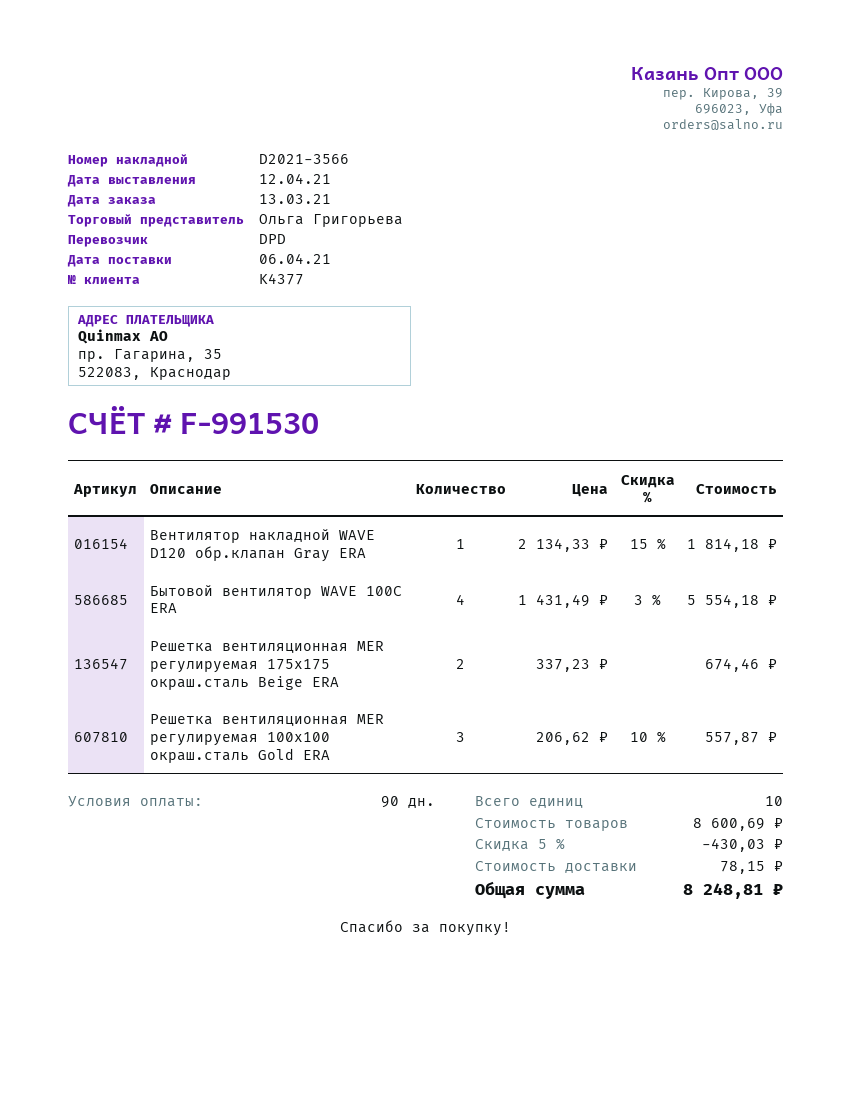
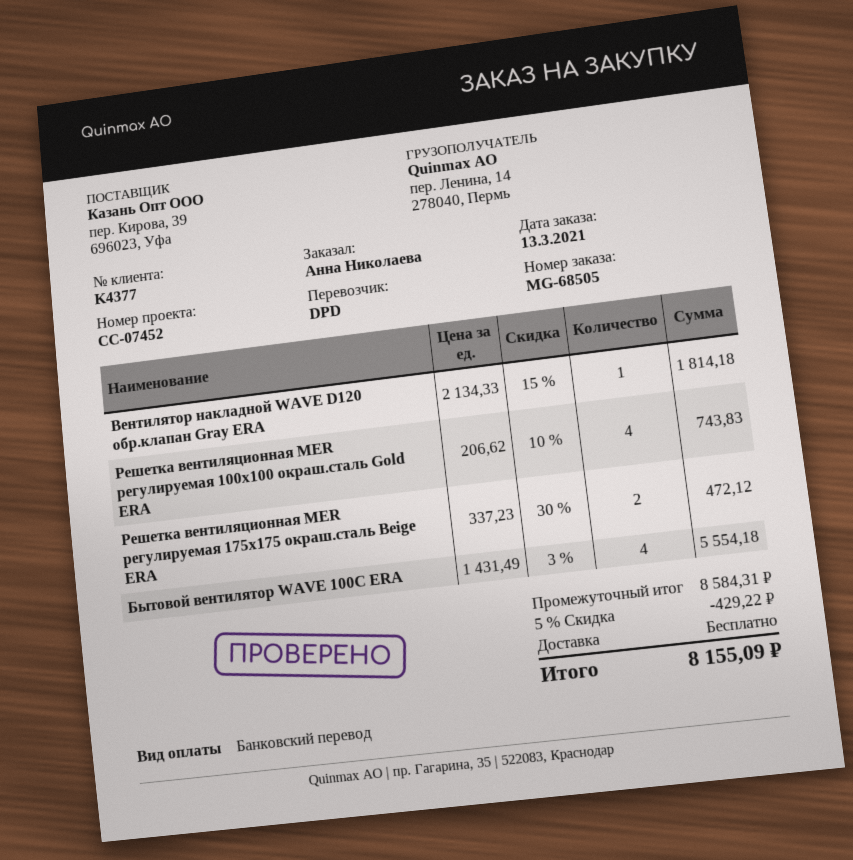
Решетка вентиляционная MER регулируемая 175х175 окраш.сталь Beige ERA: 2 x 337.23 = 674.46 -> 2 x 337.23 - 30% = 472.12
Решетка вентиляционная MER регулируемая 100x100 окраш.сталь Gold ERA: 3 x 206.62 - 10% = 557.87 -> 4 x 206.62 - 10% = 743.83
subtotal: 8600.69 -> 8584.31
discount: 5% = 430.03 -> 5% = 429.22
shipping: 78.15 -> 0.00
total: 8248.81 -> 8155.09

